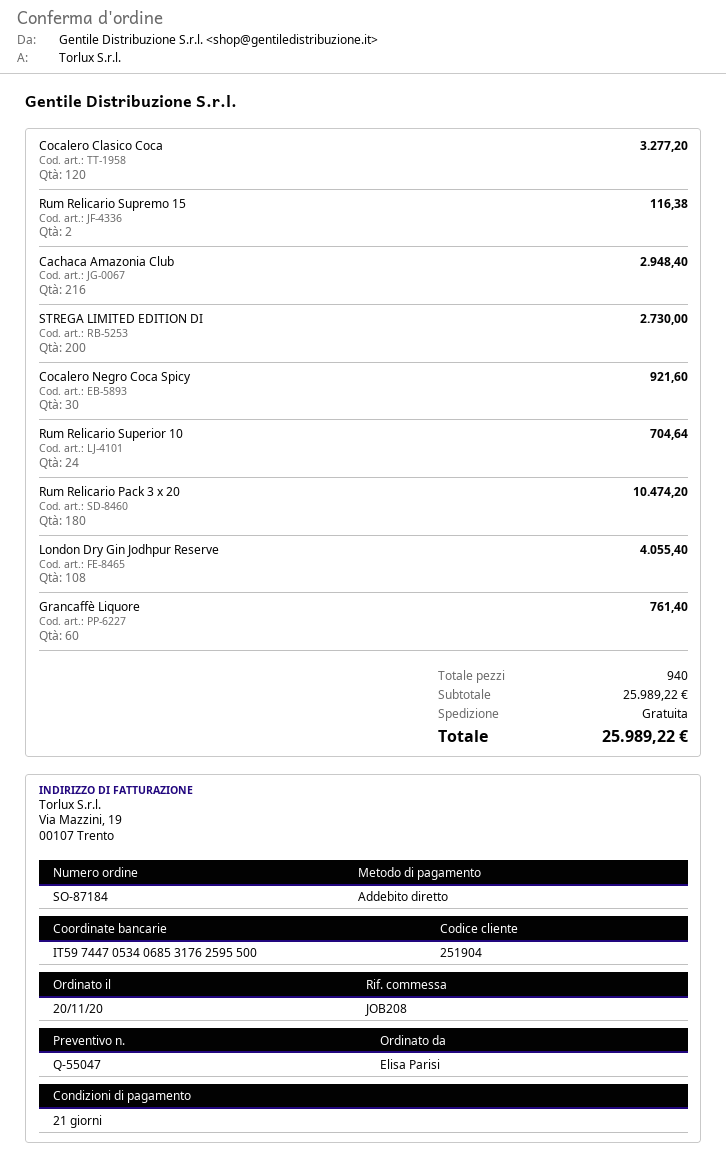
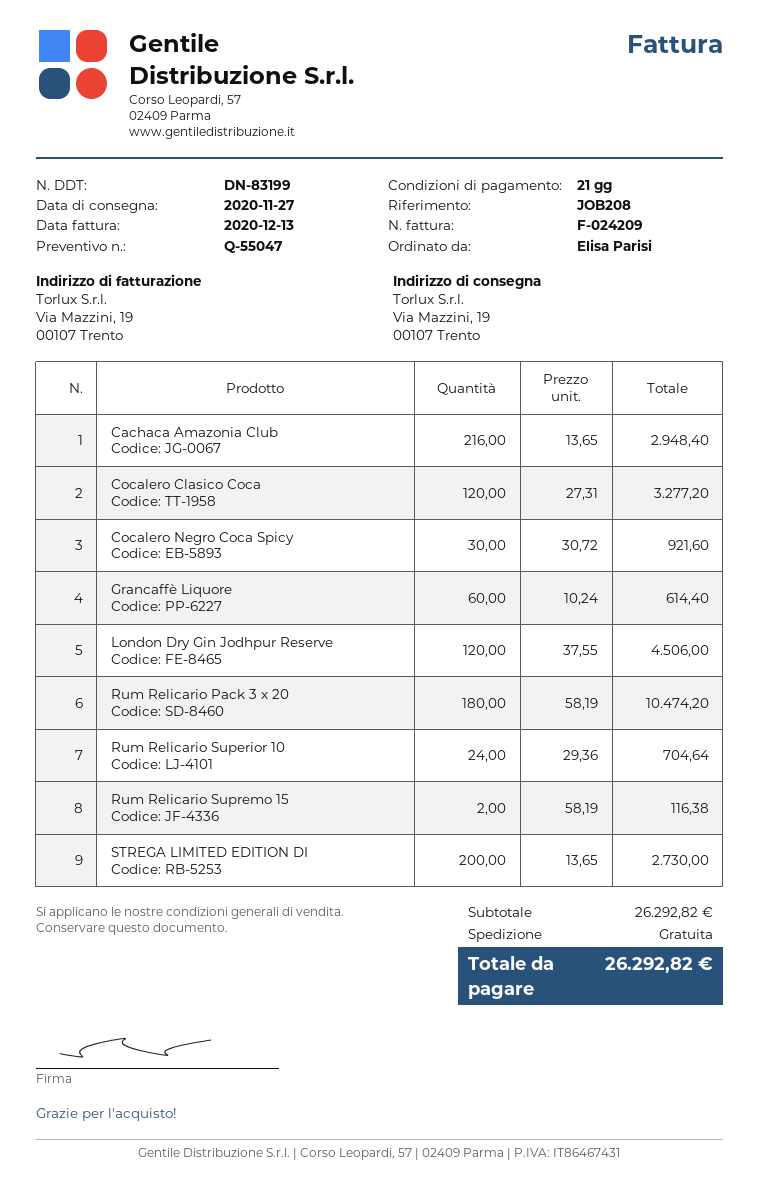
London Dry Gin Jodhpur Reserve: 108 for 4055.40 -> 120 for 4506.00
Grancaffè Liquore: 60 for 761.40 -> 60 for 614.40
subtotal: 25989.22 -> 26292.82
total: 25989.22 -> 26292.82

